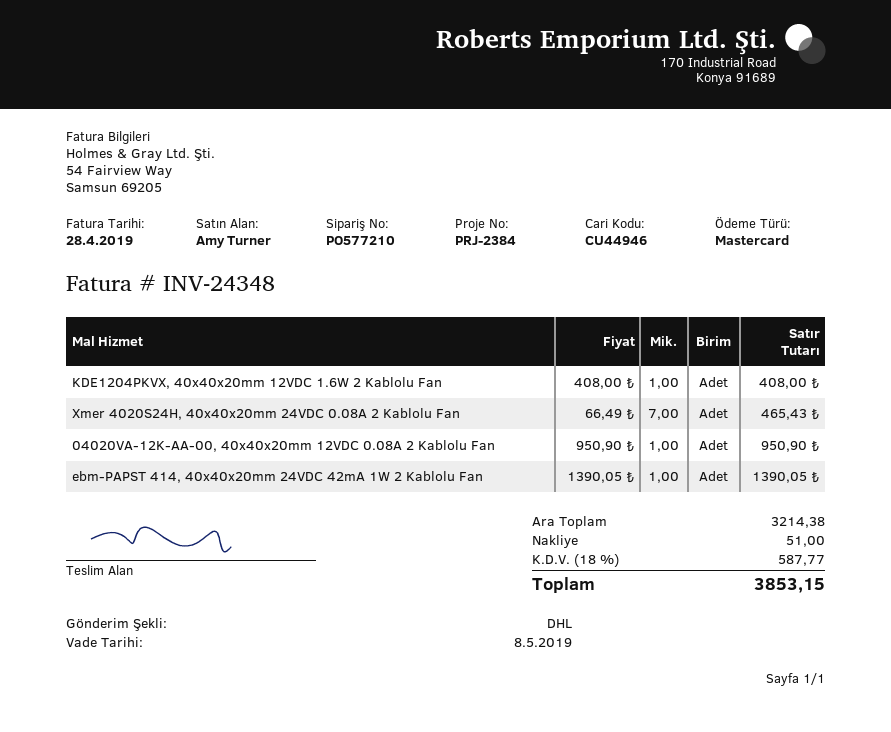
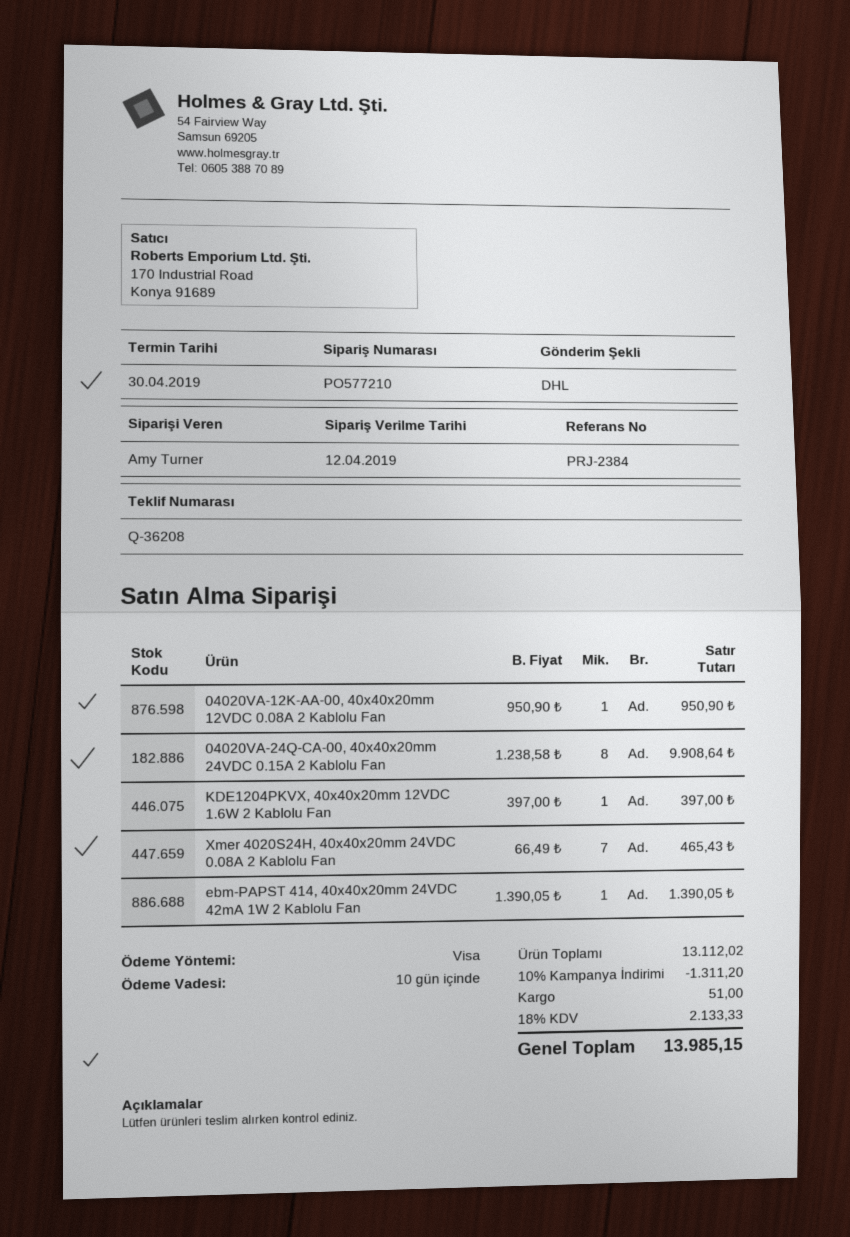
payment method: Mastercard -> Visa
KDE1204PKVX, 40x40x20mm 12VDC 1.6W 2 Kablolu Fan: 1 x 408.00 = 408.00 -> 1 x 397.00 = 397.00
04020VA-24Q-CA-00, 40x40x20mm 24VDC 0.15A 2 Kablolu Fan: none -> 8 x 1238.58 = 9908.64
subtotal: 3214.38 -> 13112.02
discount: none -> 10% = 1311.20
tax: 18% = 587.77 -> 18% = 2133.33
total: 3853.15 -> 13985.15

